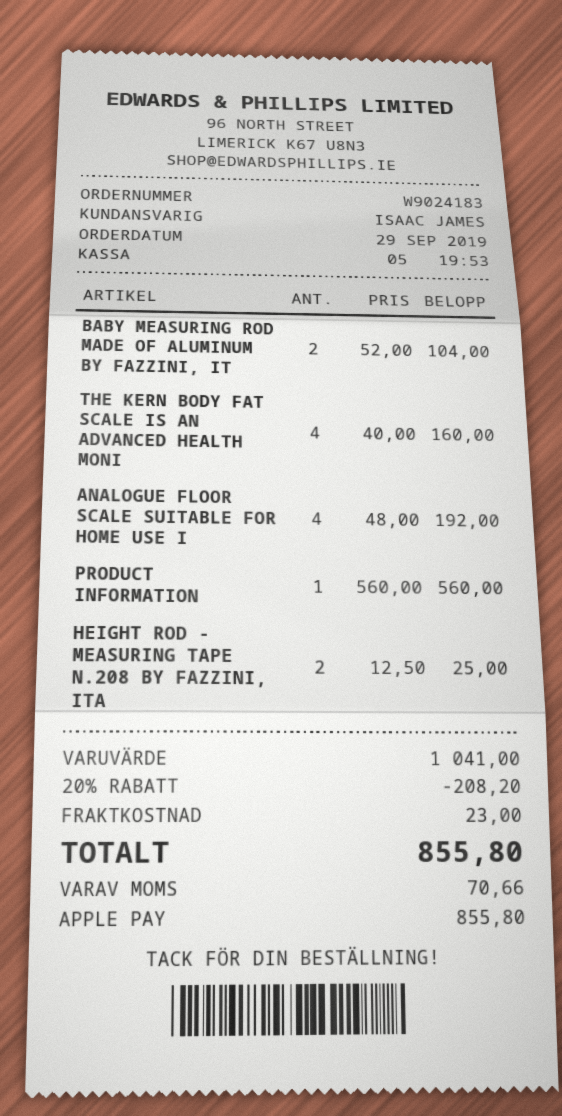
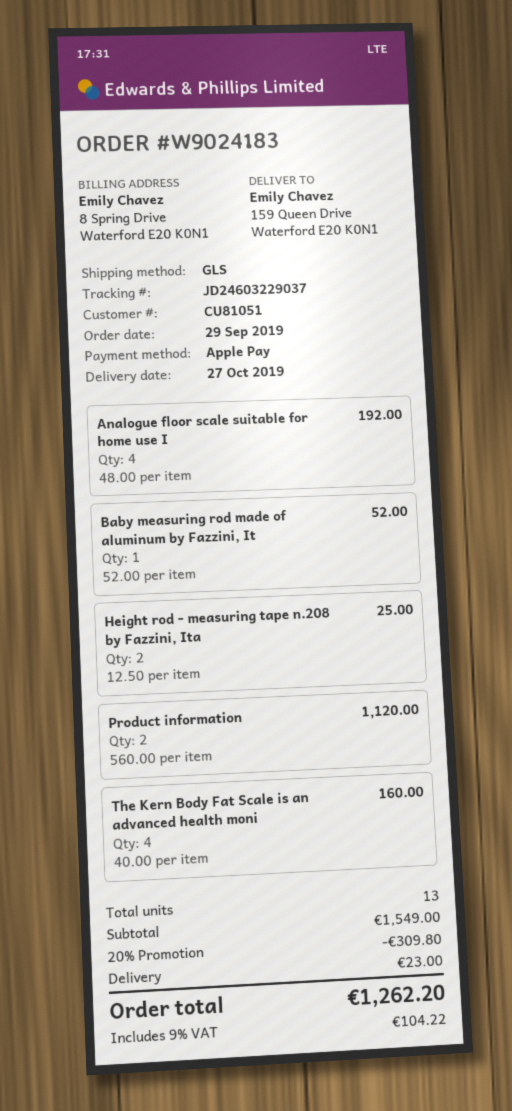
BABY MEASURING ROD MADE OF ALUMINUM BY FAZZINI, IT: 2 x 52.00 = 104.00 -> 1 x 52.00 = 52.00
PRODUCT INFORMATION: 1 x 560.00 = 560.00 -> 2 x 560.00 = 1120.00
subtotal: 1041.00 -> 1549.00
discount: 20% = 208.20 -> 20% = 309.80
tax: 70.66 -> 104.22
total: 855.80 -> 1262.20

